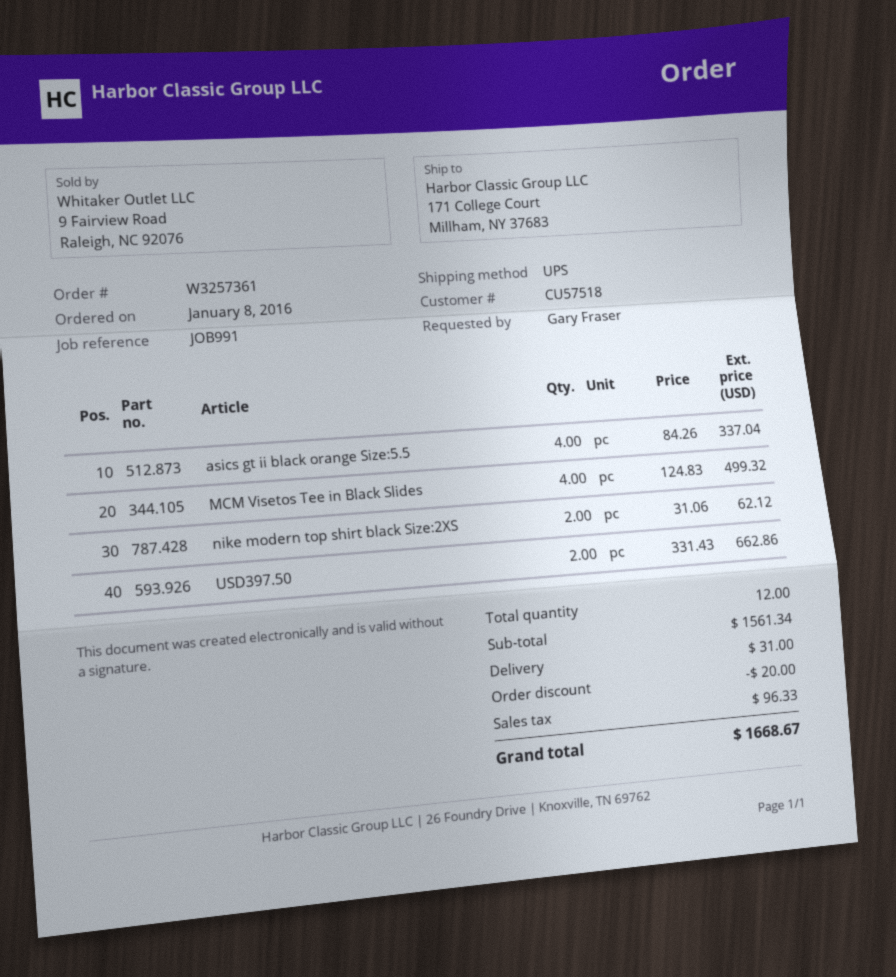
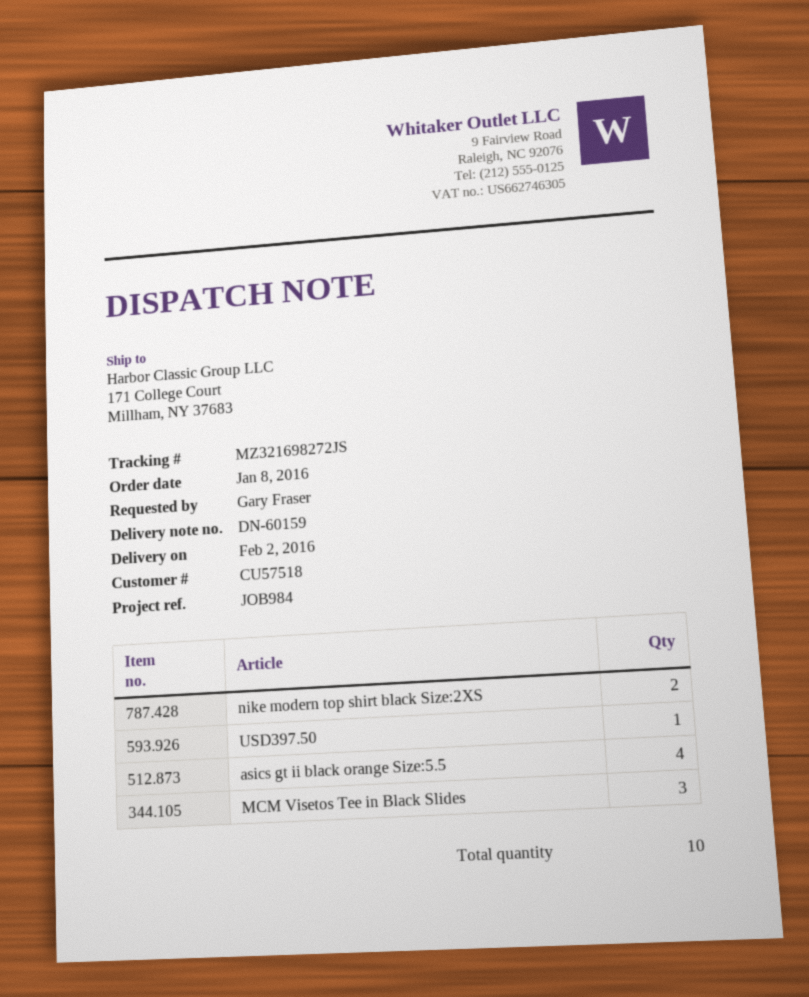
reference: JOB991 -> JOB984
MCM Visetos Tee in Black Slides: 4 -> 3
USD397.50: 2 -> 1
total quantity: 12 -> 10

